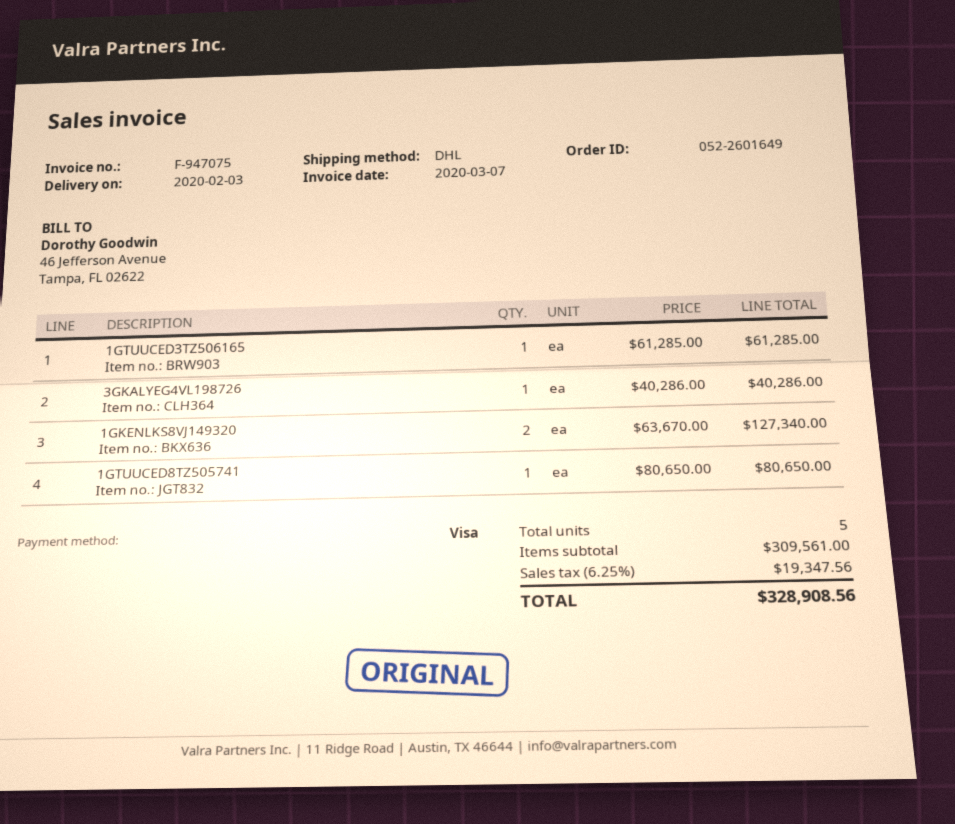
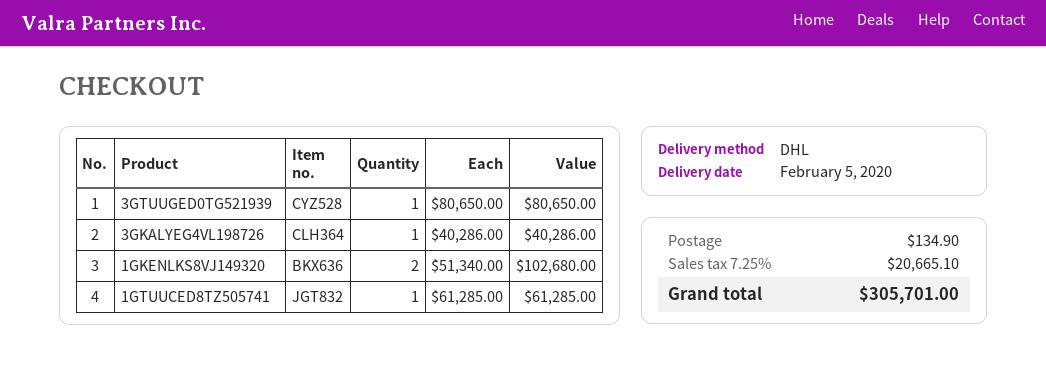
delivery date: 2020-02-03 -> 2020-02-05
1GTUUCED3TZ506165: 1 x 61285.00 = 61285.00 -> none
1GKENLKS8VJ149320: 2 x 63670.00 = 127340.00 -> 2 x 51340.00 = 102680.00
1GTUUCED8TZ505741: 1 x 80650.00 = 80650.00 -> 1 x 61285.00 = 61285.00
3GTUUGED0TG521939: none -> 1 x 80650.00 = 80650.00
shipping: none -> 134.90
tax: 6.25% = 19347.56 -> 7.25% = 20665.10
total: 328908.56 -> 305701.00

